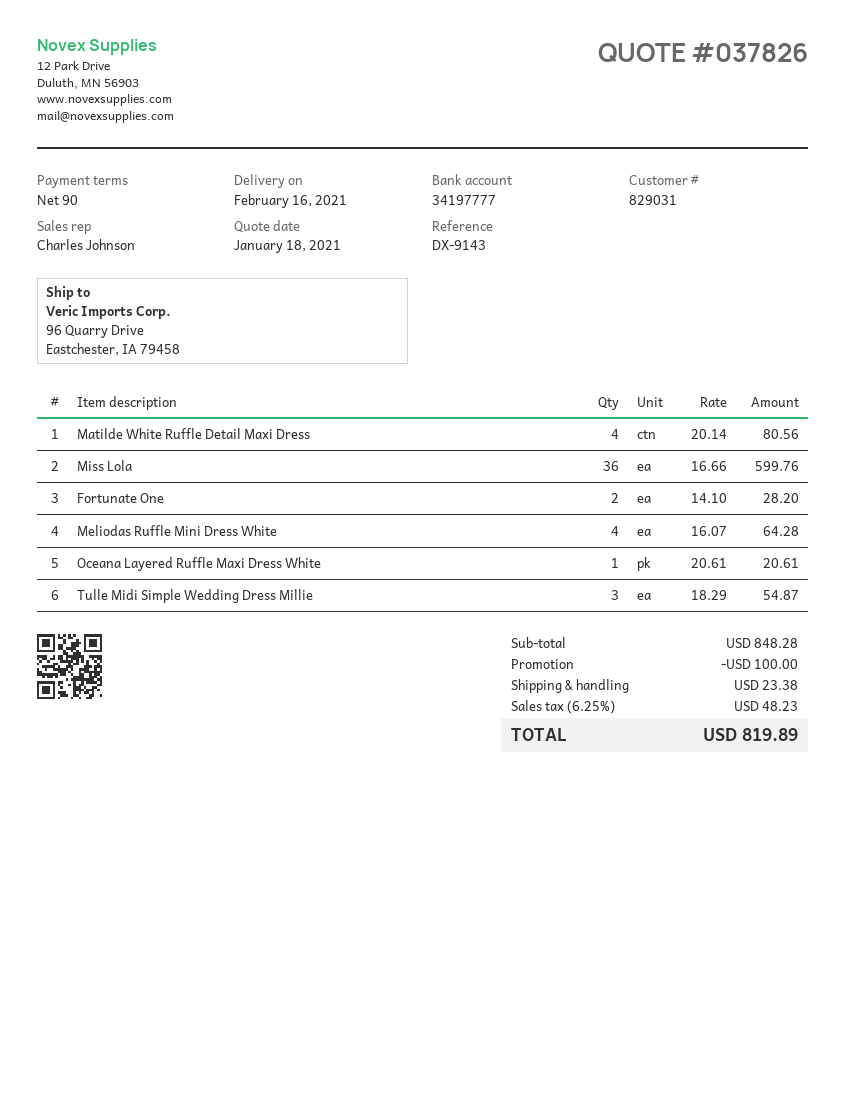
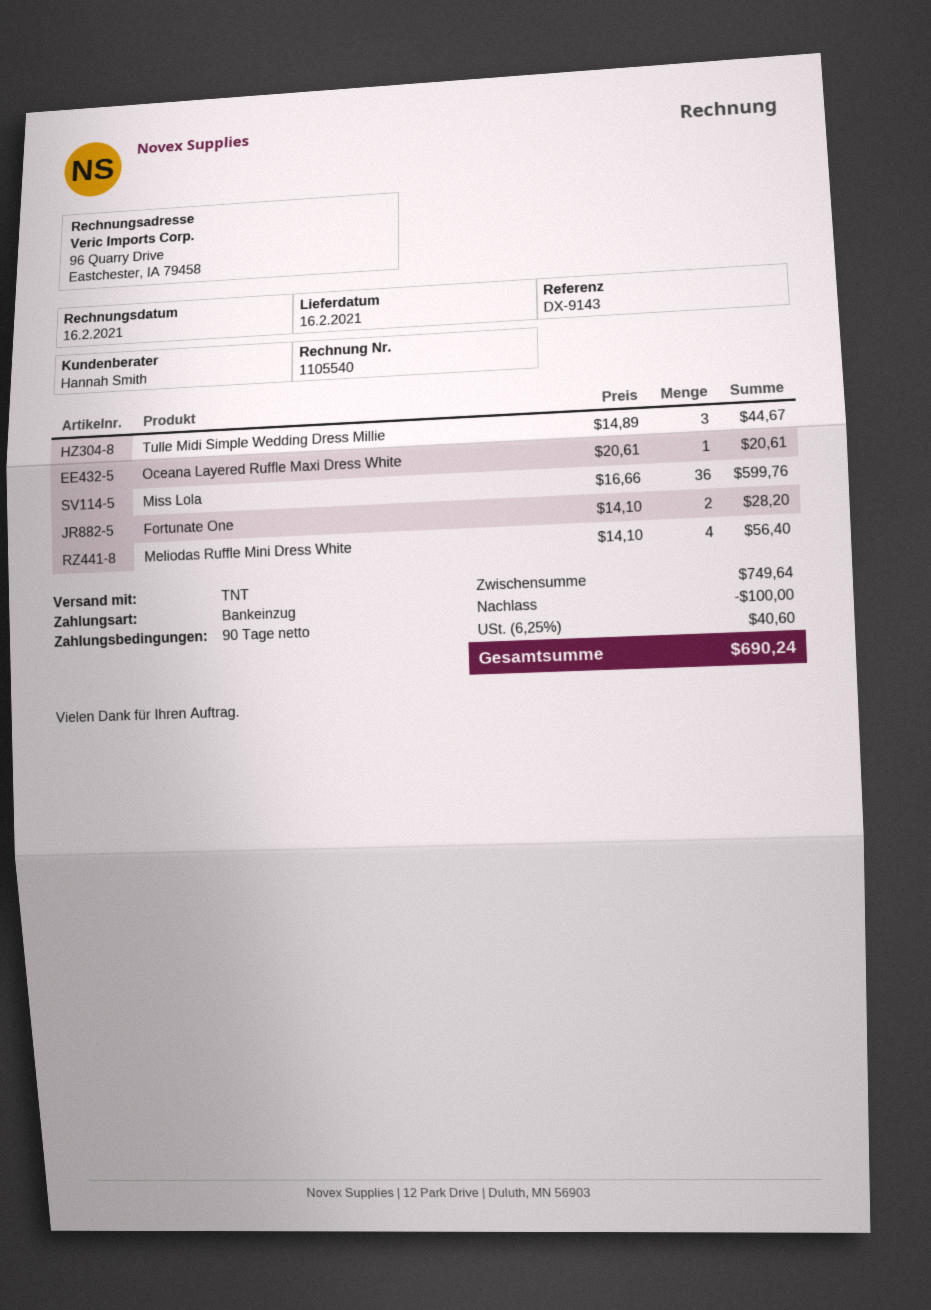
sales rep: Charles Johnson -> Hannah Smith
Matilde White Ruffle Detail Maxi Dress: 4 x 20.14 = 80.56 -> none
Meliodas Ruffle Mini Dress White: 4 x 16.07 = 64.28 -> 4 x 14.10 = 56.40
Tulle Midi Simple Wedding Dress Millie: 3 x 18.29 = 54.87 -> 3 x 14.89 = 44.67
subtotal: 848.28 -> 749.64
shipping: 23.38 -> none
tax: 6.25% = 48.23 -> 6.25% = 40.60
total: 819.89 -> 690.24

